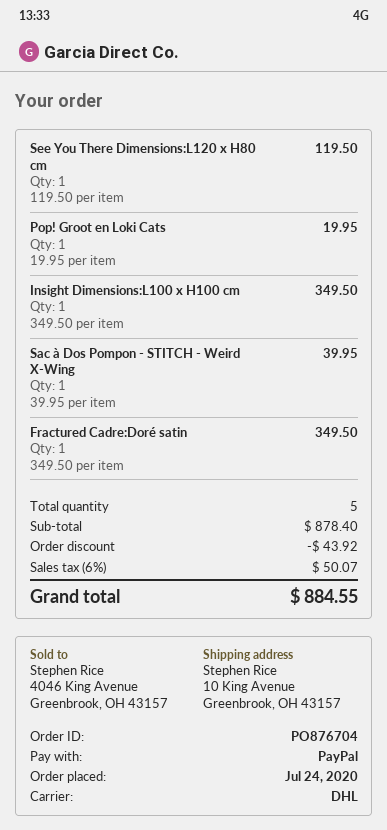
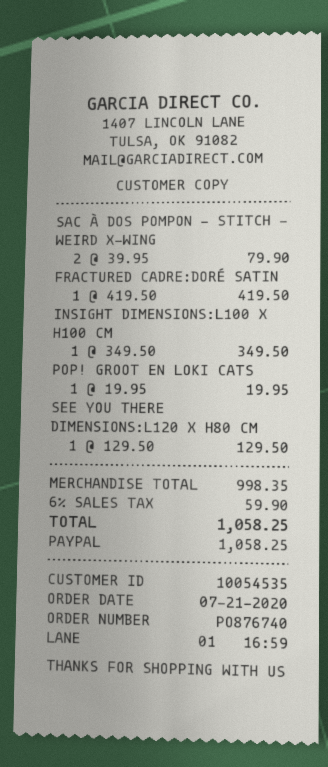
order number: PO876704 -> PO876740
order date: 2020-07-24 -> 2020-07-21
See You There Dimensions:L120 x H80 cm: 1 x 119.50 = 119.50 -> 1 x 129.50 = 129.50
Sac à Dos Pompon - STITCH - Weird X-Wing: 1 x 39.95 = 39.95 -> 2 x 39.95 = 79.90
Fractured Cadre:Doré satin: 1 x 349.50 = 349.50 -> 1 x 419.50 = 419.50
subtotal: 878.40 -> 998.35
discount: 43.92 -> none
tax: 6% = 50.07 -> 6% = 59.90
total: 884.55 -> 1058.25

